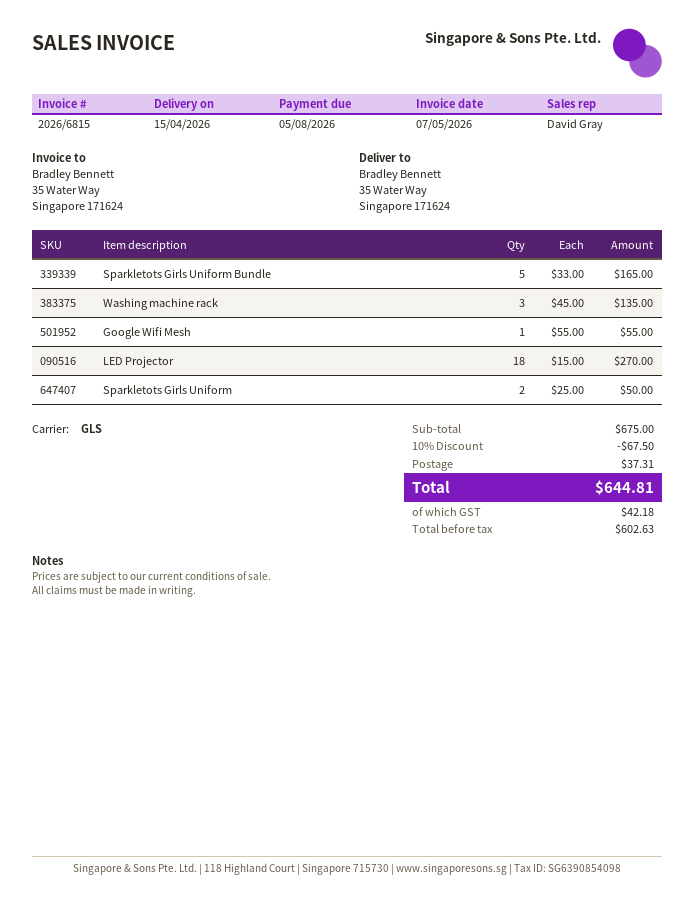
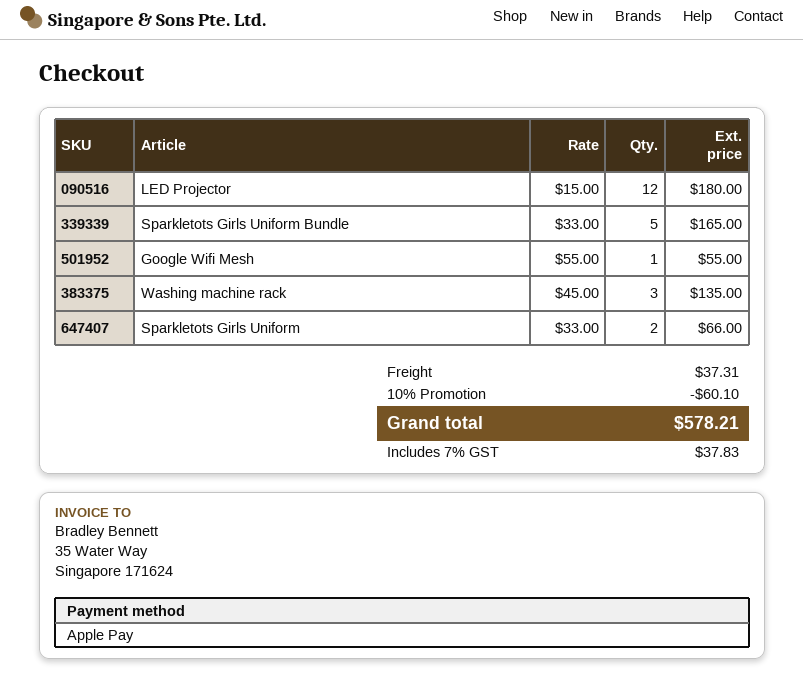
LED Projector: 18 x 15.00 = 270.00 -> 12 x 15.00 = 180.00
Sparkletots Girls Uniform: 2 x 25.00 = 50.00 -> 2 x 33.00 = 66.00
discount: 10% = 67.50 -> 10% = 60.10
tax: 42.18 -> 37.83
total: 644.81 -> 578.21

